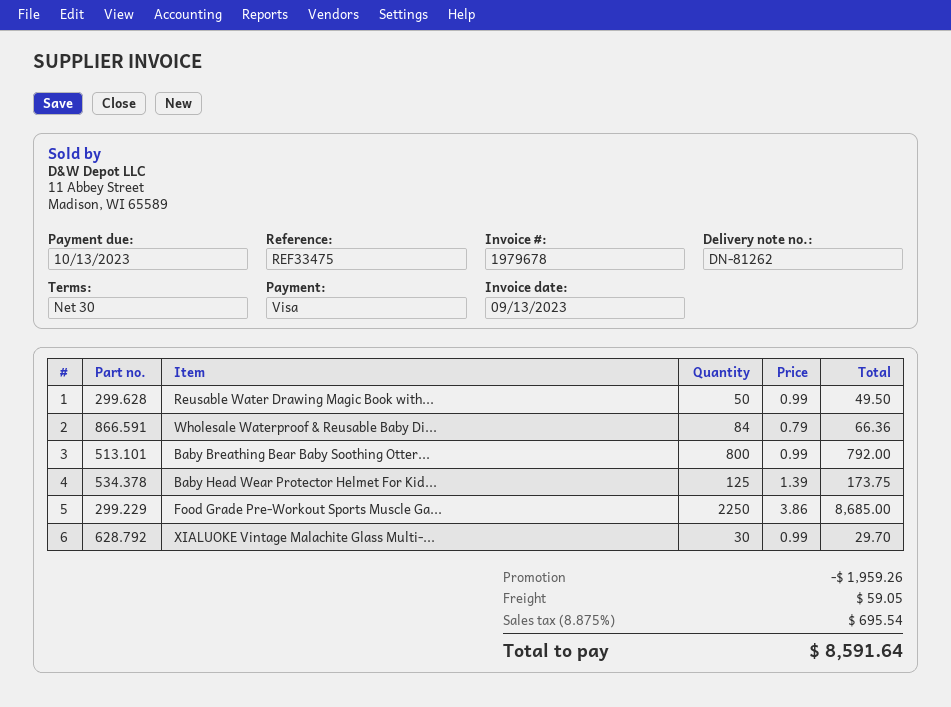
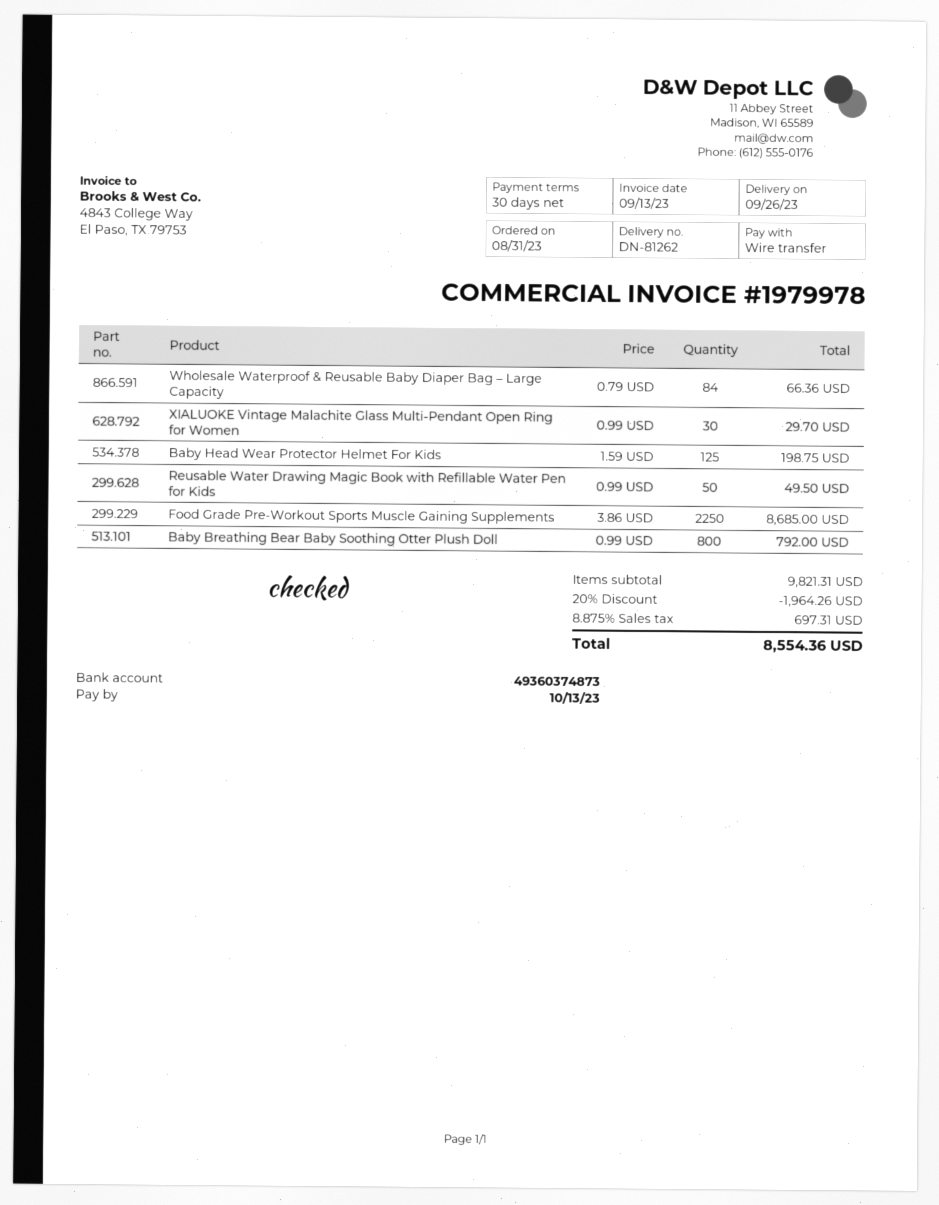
invoice number: 1979678 -> 1979978
payment method: Visa -> bank transfer
Baby Head Wear Protector Helmet For Kid...: 125 x 1.39 = 173.75 -> 125 x 1.59 = 198.75
discount: 1959.26 -> 1964.26
shipping: 59.05 -> none
tax: 8.875% = 695.54 -> 8.875% = 697.31
total: 8591.64 -> 8554.36

